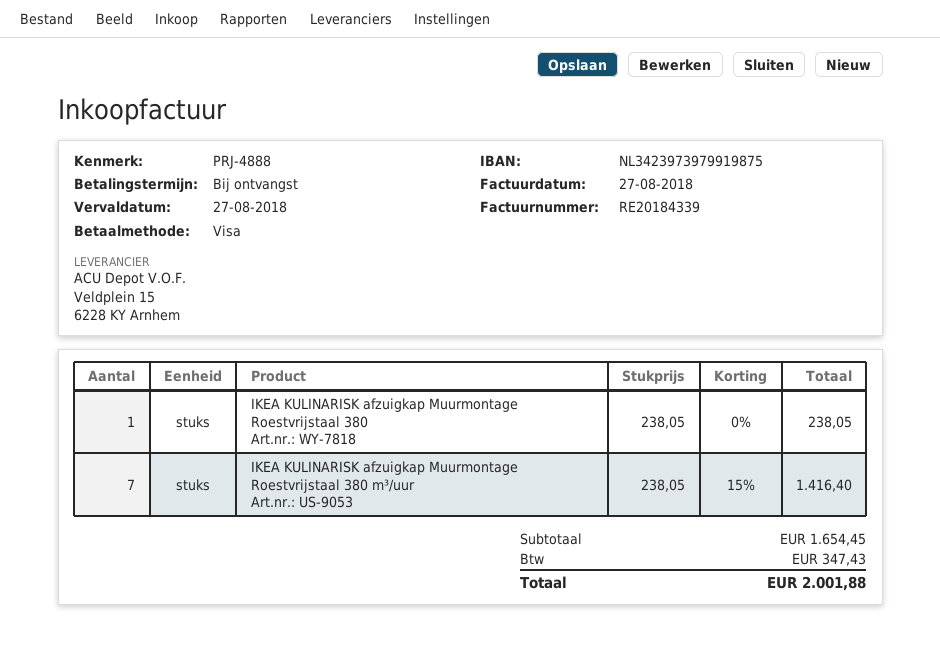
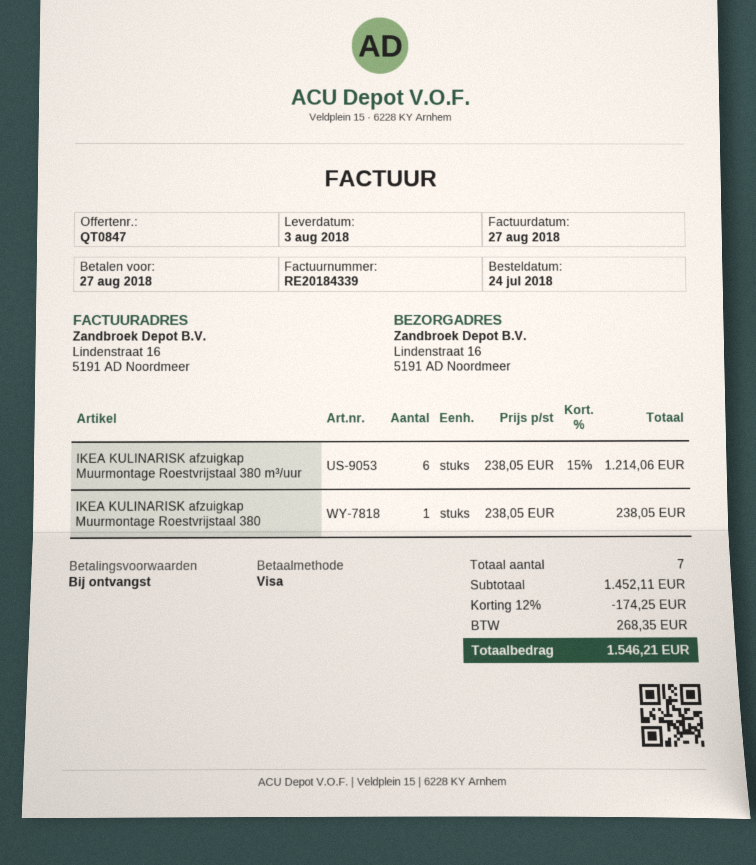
IKEA KULINARISK afzuigkap Muurmontage Roestvrijstaal 380 m³/uur: 7 x 238.05 - 15% = 1416.40 -> 6 x 238.05 - 15% = 1214.06
subtotal: 1654.45 -> 1452.11
discount: none -> 12% = 174.25
tax: 347.43 -> 268.35
total: 2001.88 -> 1546.21

